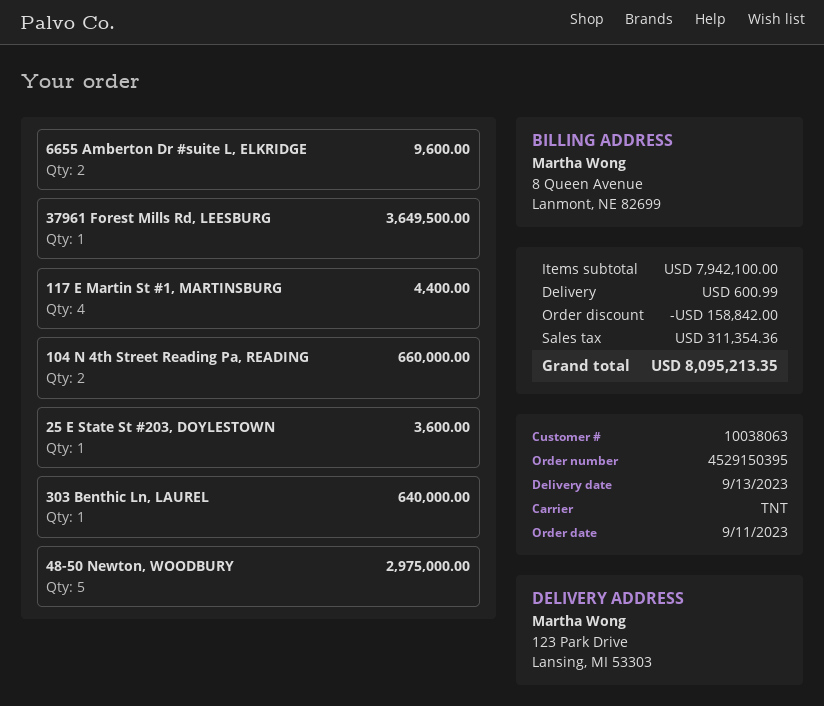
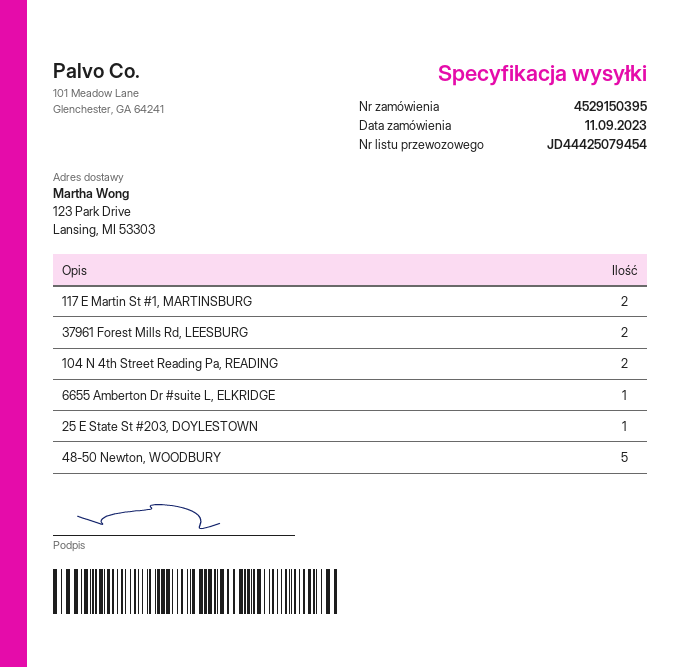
6655 Amberton Dr #suite L, ELKRIDGE: 2 -> 1
37961 Forest Mills Rd, LEESBURG: 1 -> 2
117 E Martin St #1, MARTINSBURG: 4 -> 2
303 Benthic Ln, LAUREL: 1 -> none

